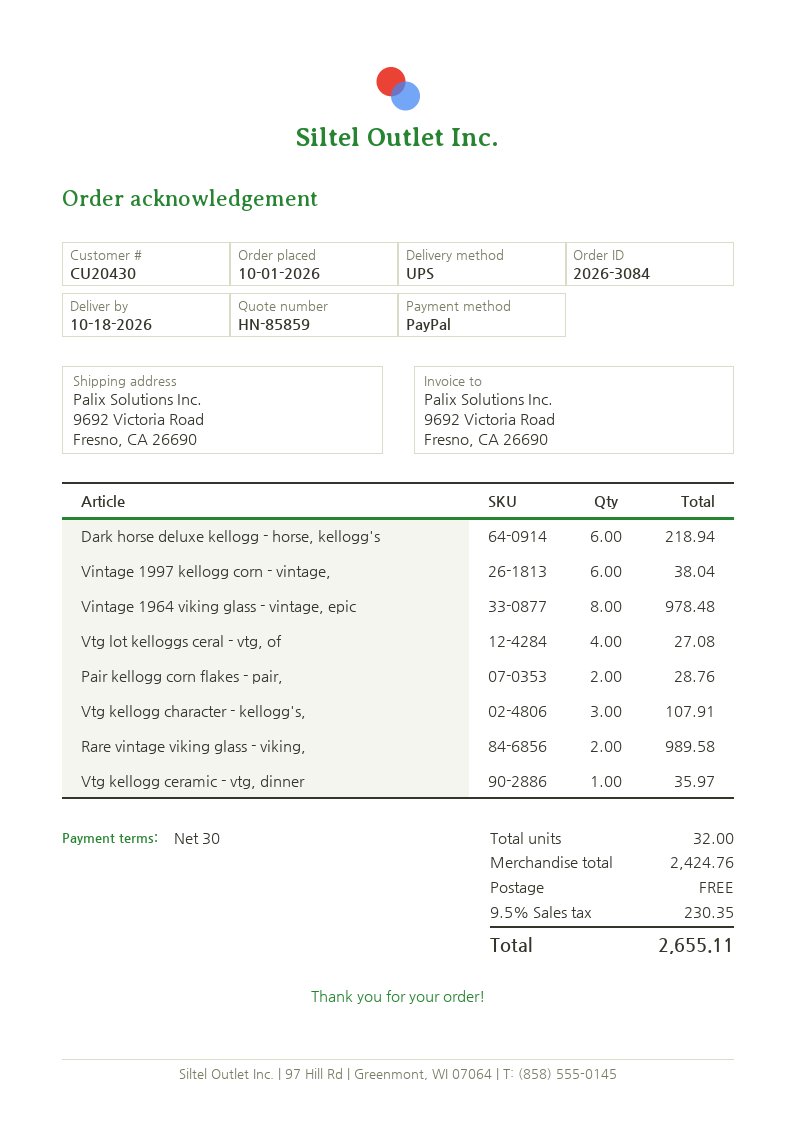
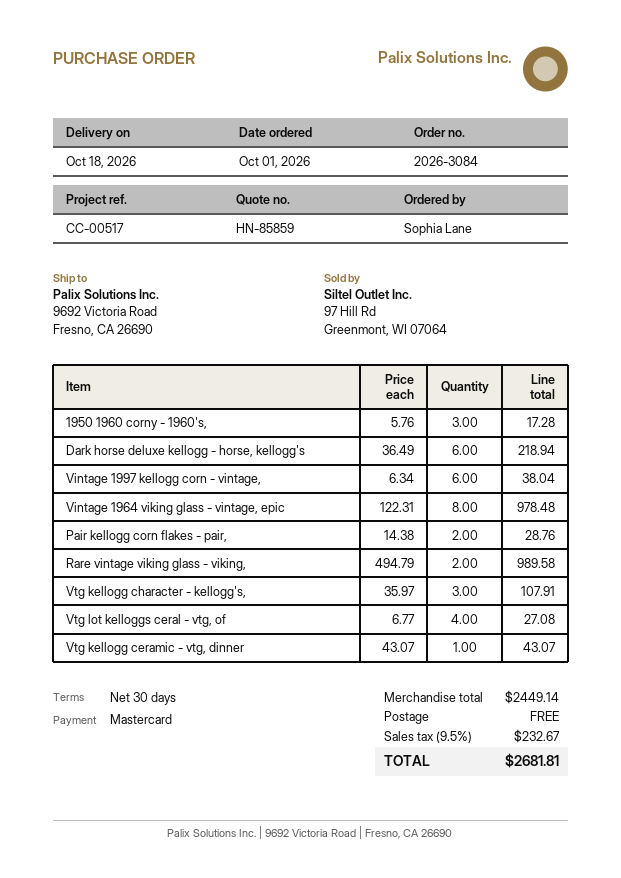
payment method: PayPal -> Mastercard
Vtg kellogg ceramic - vtg, dinner: 1 for 35.97 -> 1 for 43.07
1950 1960 corny - 1960's,: none -> 3 for 17.28
subtotal: 2424.76 -> 2449.14
tax: 9.5% = 230.35 -> 9.5% = 232.67
total: 2655.11 -> 2681.81

